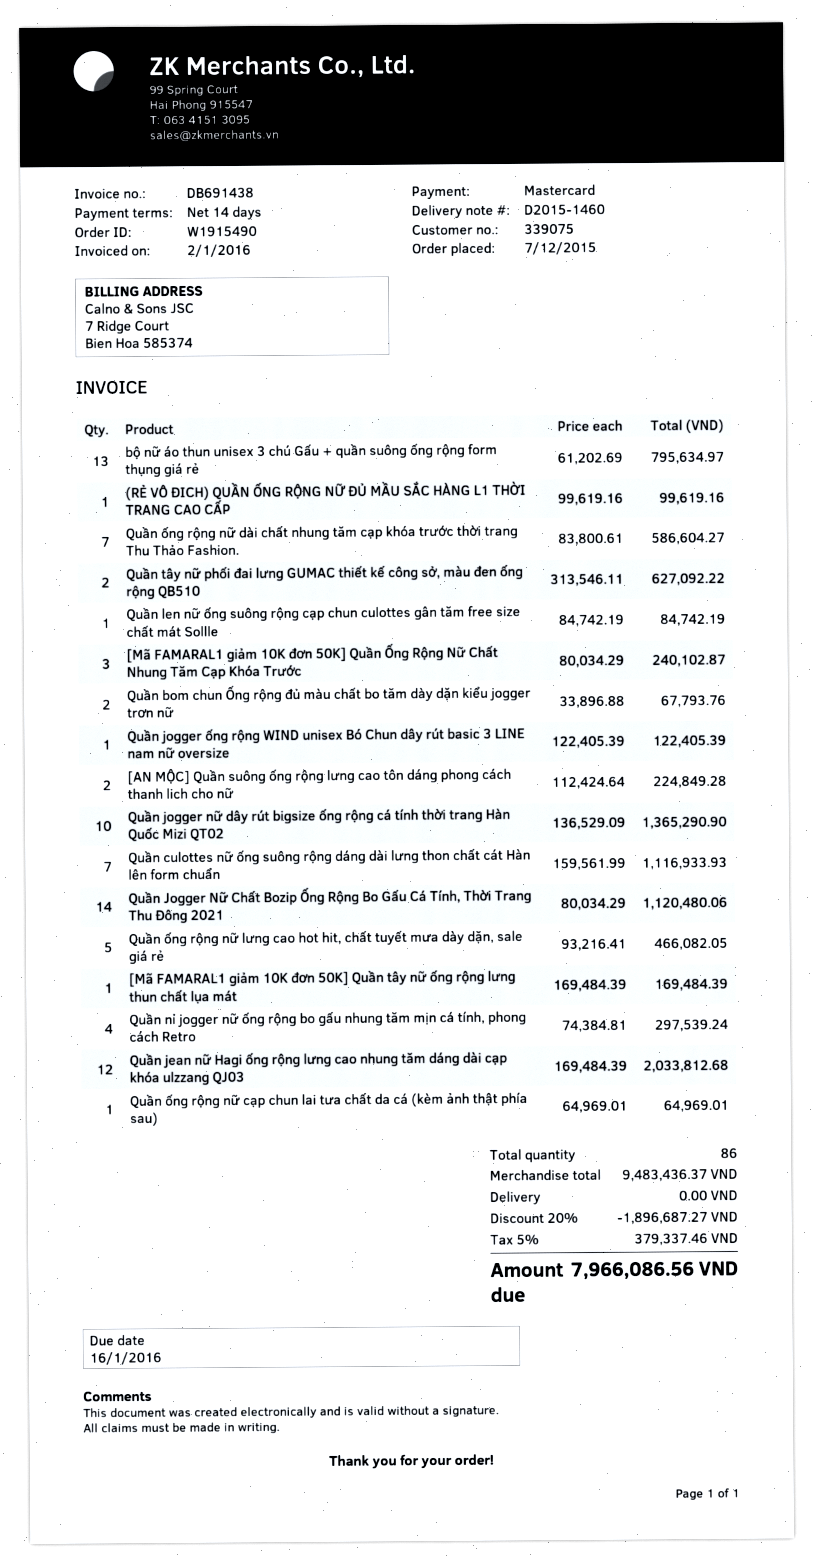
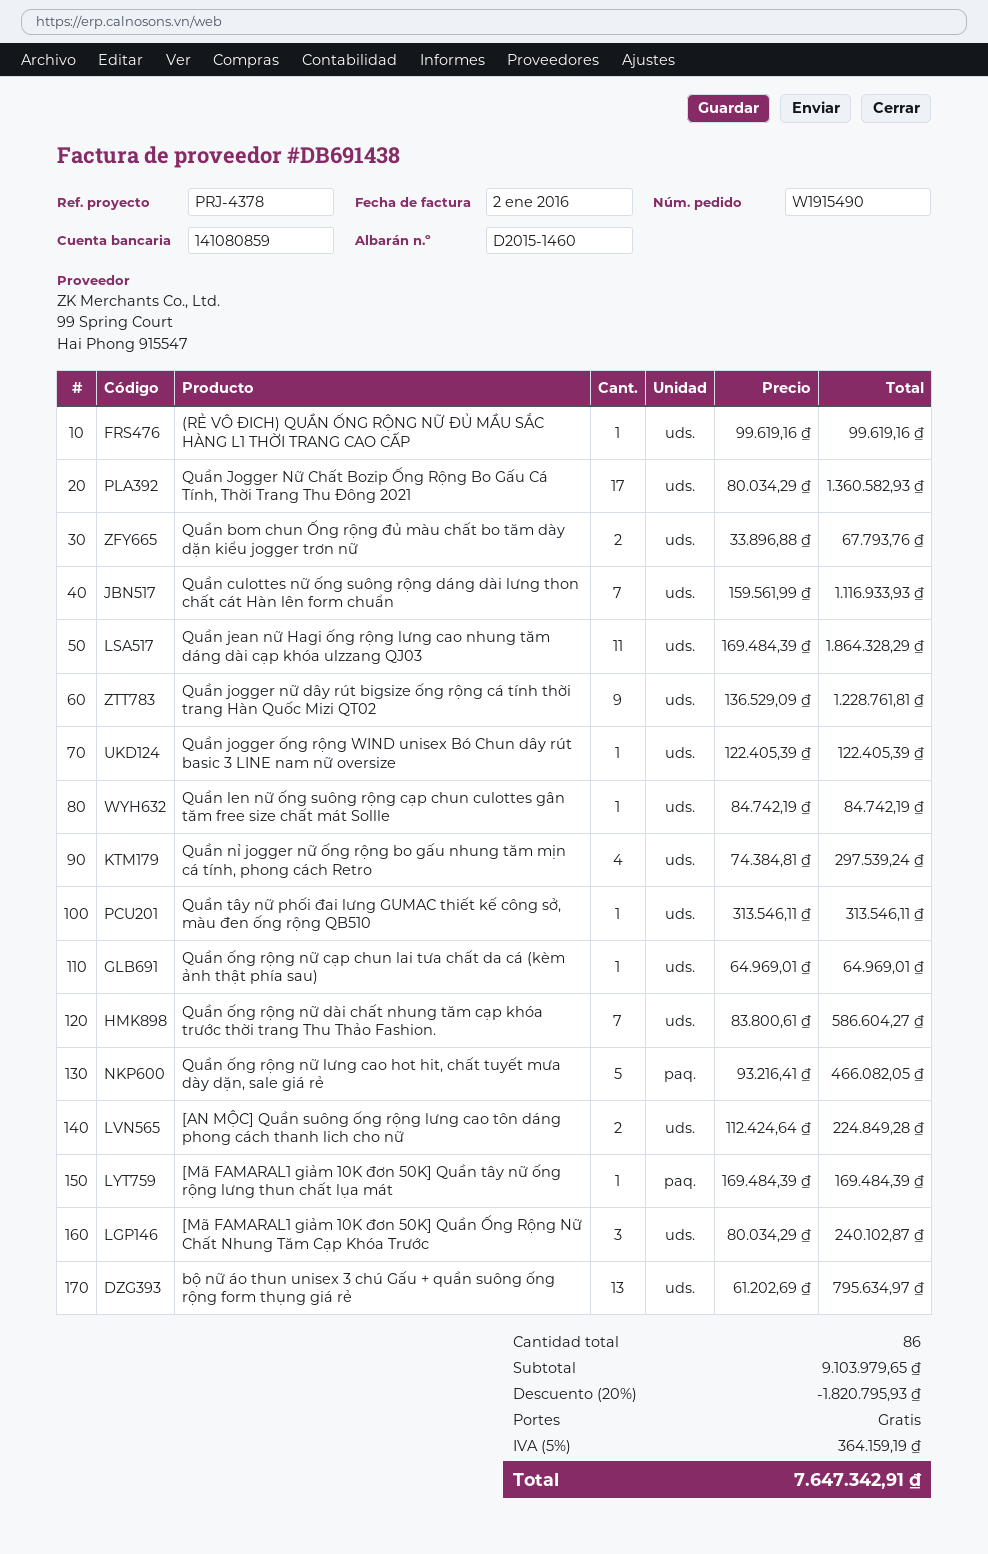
Quần tây nữ phối đai lưng GUMAC thiết kế công sở, màu đen ống rộng QB510: 2 x 313546.11 = 627092.22 -> 1 x 313546.11 = 313546.11
Quần jogger nữ dây rút bigsize ống rộng cá tính thời trang Hàn Quốc Mizi QT02: 10 x 136529.09 = 1365290.90 -> 9 x 136529.09 = 1228761.81
Quần Jogger Nữ Chất Bozip Ống Rộng Bo Gấu Cá Tính, Thời Trang Thu Đông 2021: 14 x 80034.29 = 1120480.06 -> 17 x 80034.29 = 1360582.93
Quần jean nữ Hagi ống rộng lưng cao nhung tăm dáng dài cạp khóa ulzzang QJ03: 12 x 169484.39 = 2033812.68 -> 11 x 169484.39 = 1864328.29
subtotal: 9483436.37 -> 9103979.65
discount: 20% = 1896687.27 -> 20% = 1820795.93
tax: 5% = 379337.46 -> 5% = 364159.19
total: 7966086.56 -> 7647342.91

